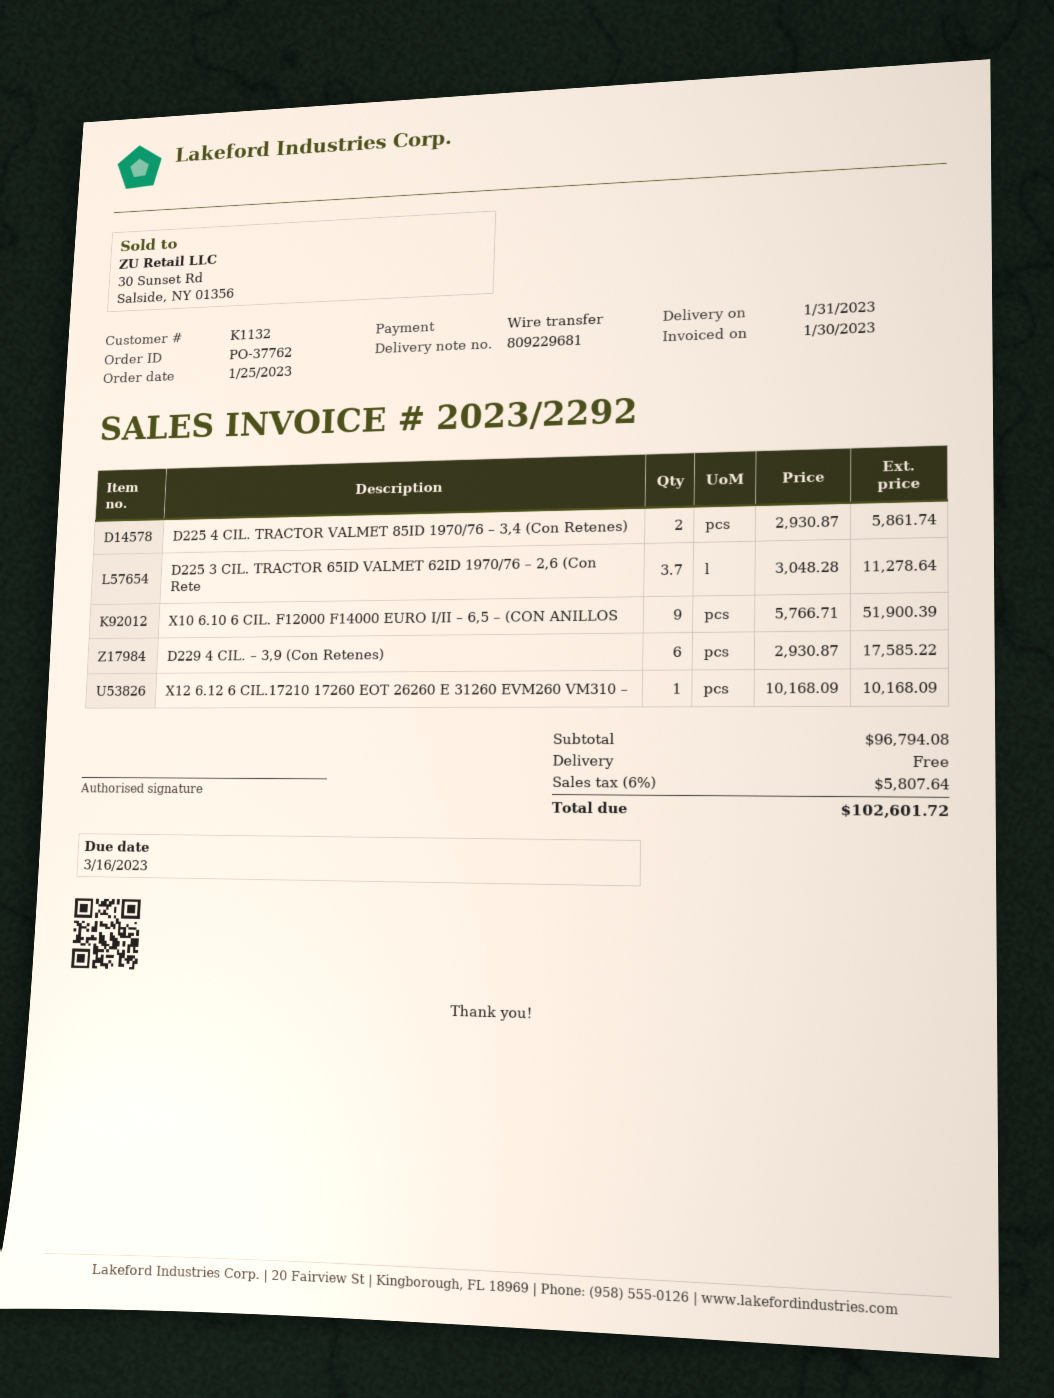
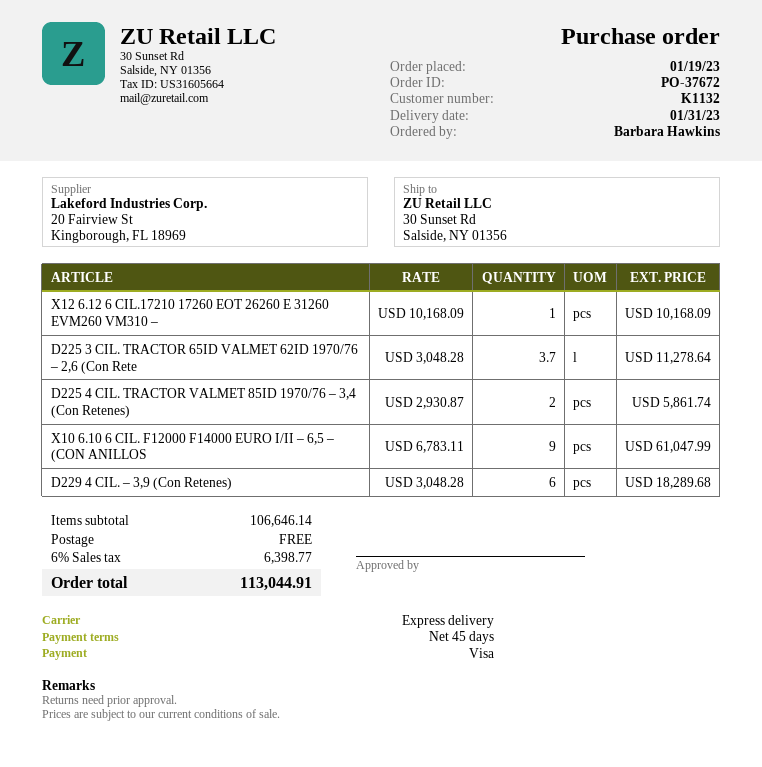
order number: PO-37762 -> PO-37672
order date: 2023-01-25 -> 2023-01-19
payment method: bank transfer -> Visa
X10 6.10 6 CIL. F12000 F14000 EURO I/II – 6,5 – (CON ANILLOS: 9 x 5766.71 = 51900.39 -> 9 x 6783.11 = 61047.99
D229 4 CIL. – 3,9 (Con Retenes): 6 x 2930.87 = 17585.22 -> 6 x 3048.28 = 18289.68
subtotal: 96794.08 -> 106646.14
tax: 6% = 5807.64 -> 6% = 6398.77
total: 102601.72 -> 113044.91

